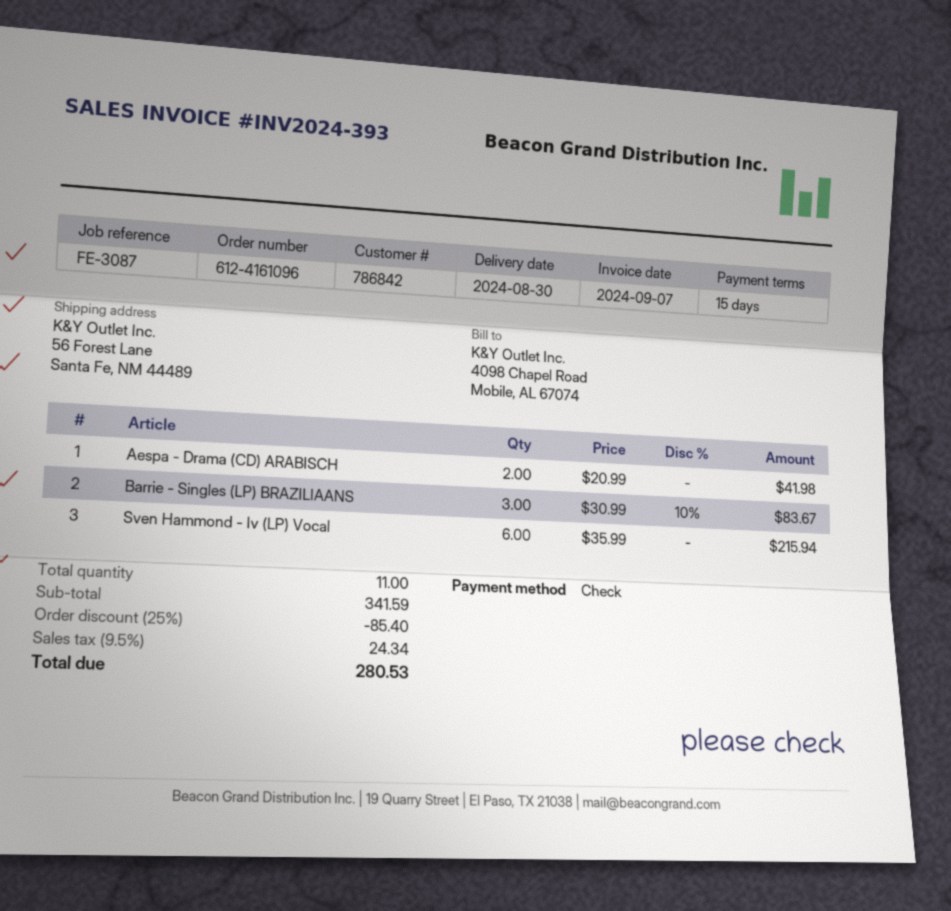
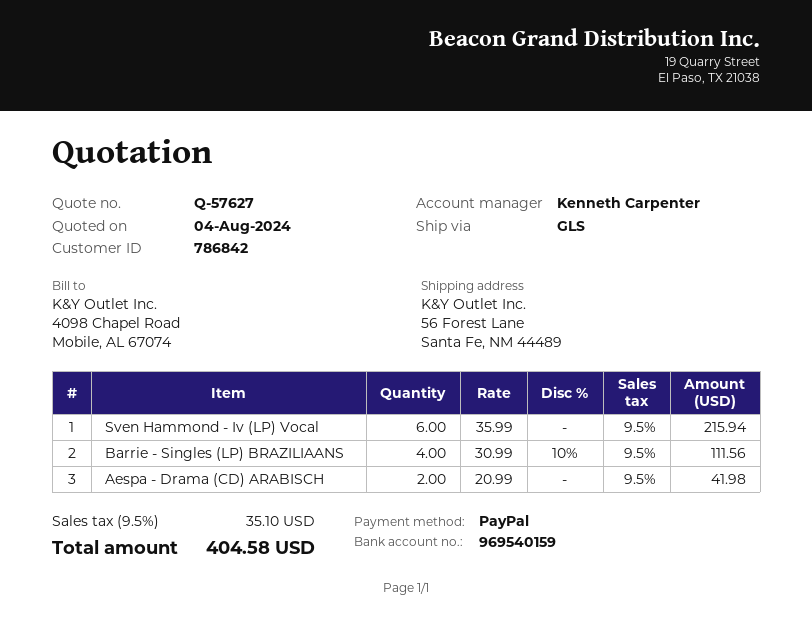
payment method: cheque -> PayPal
Barrie - Singles (LP) BRAZILIAANS: 3 x 30.99 - 10% = 83.67 -> 4 x 30.99 - 10% = 111.56
discount: 25% = 85.40 -> none
tax: 9.5% = 24.34 -> 9.5% = 35.10
total: 280.53 -> 404.58

